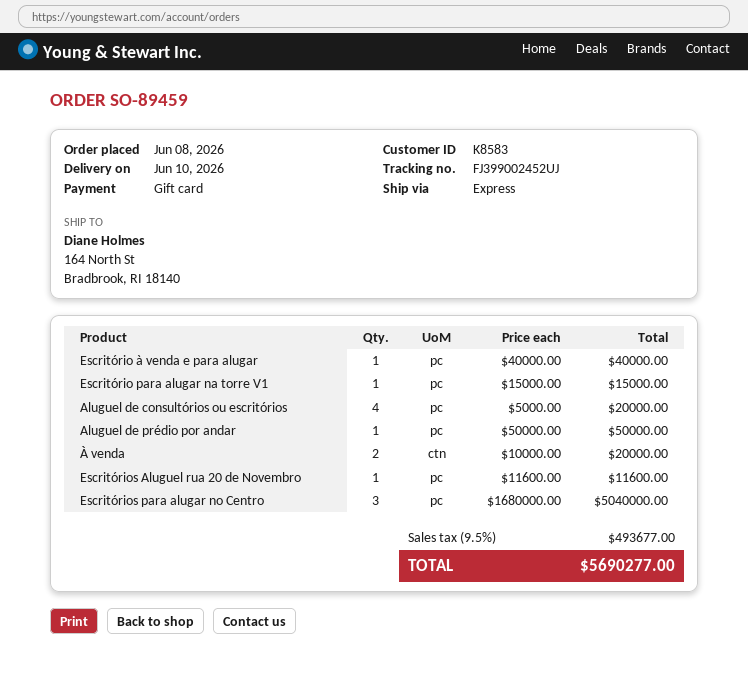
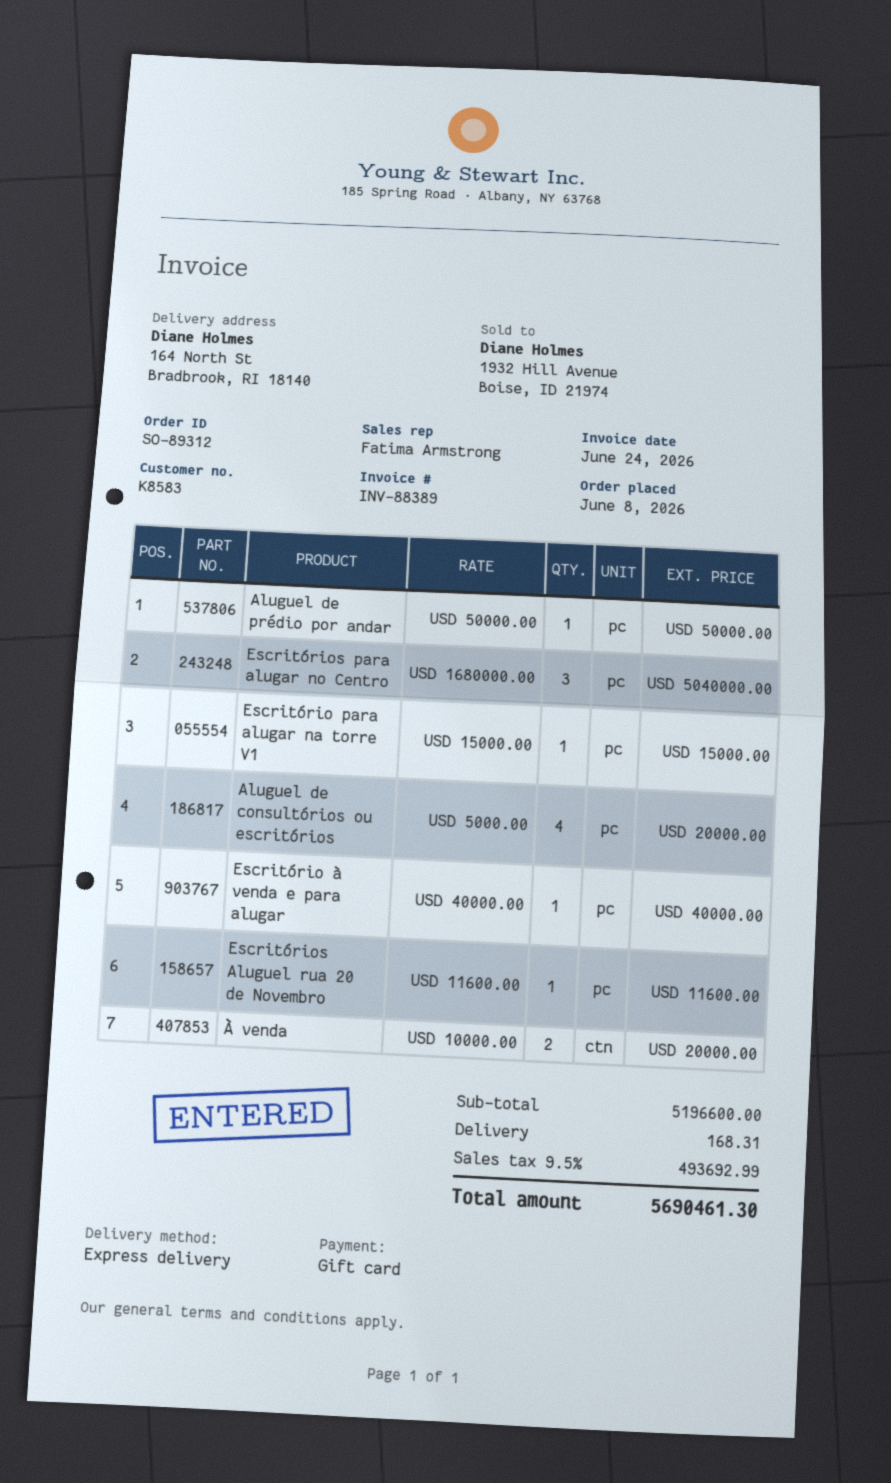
order number: SO-89459 -> SO-89312
shipping: none -> 168.31
tax: 9.5% = 493677.00 -> 9.5% = 493692.99
total: 5690277.00 -> 5690461.30

